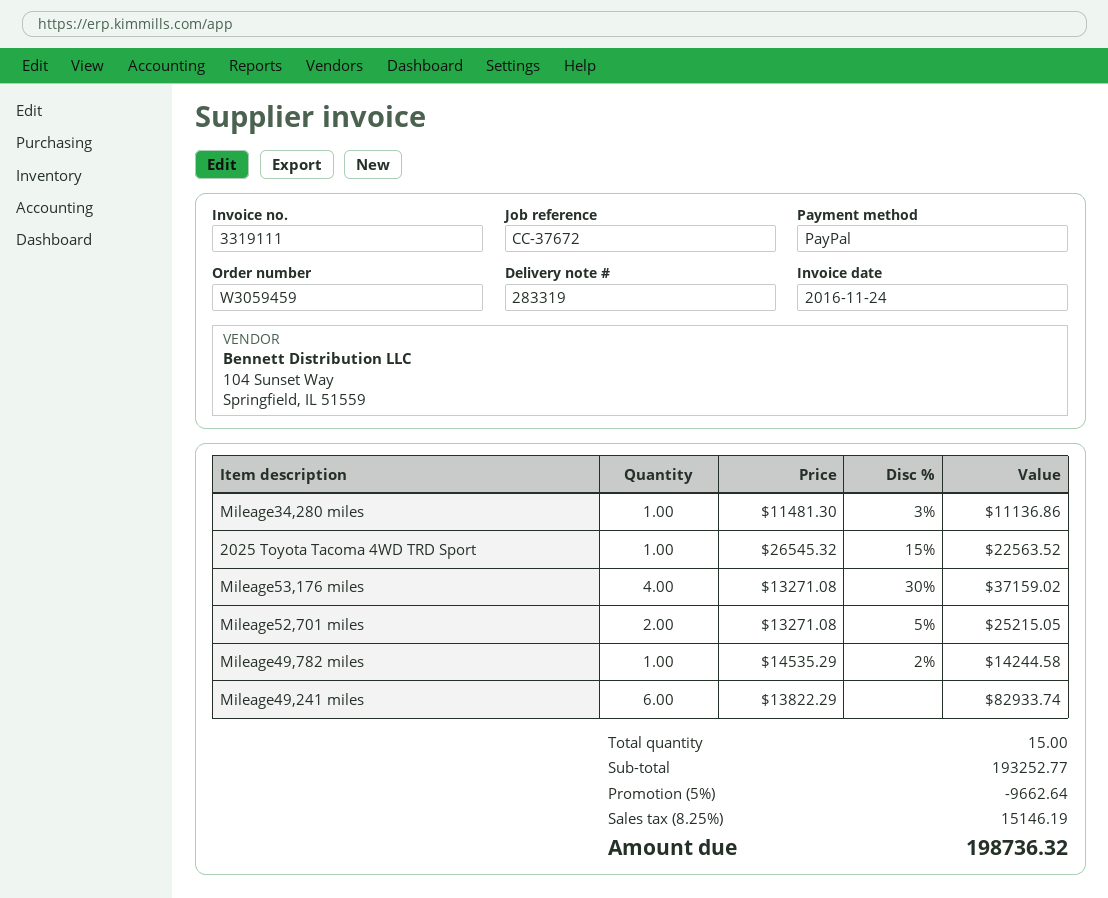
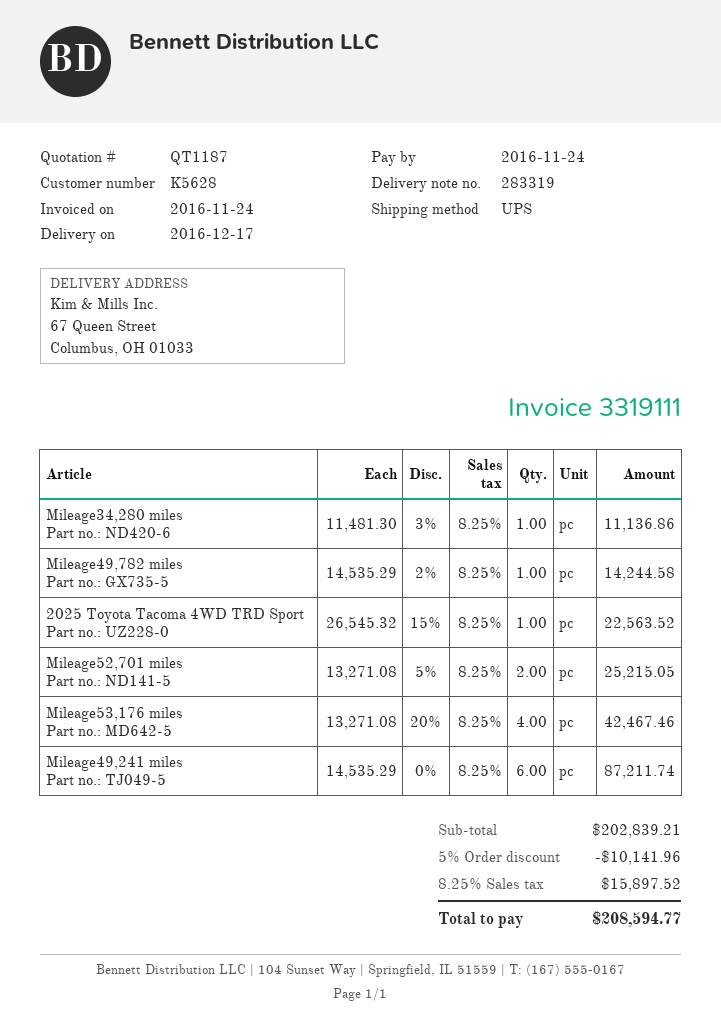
Mileage53,176 miles: 4 x 13271.08 - 30% = 37159.02 -> 4 x 13271.08 - 20% = 42467.46
Mileage49,241 miles: 6 x 13822.29 = 82933.74 -> 6 x 14535.29 = 87211.74
subtotal: 193252.77 -> 202839.21
discount: 5% = 9662.64 -> 5% = 10141.96
tax: 8.25% = 15146.19 -> 8.25% = 15897.52
total: 198736.32 -> 208594.77

